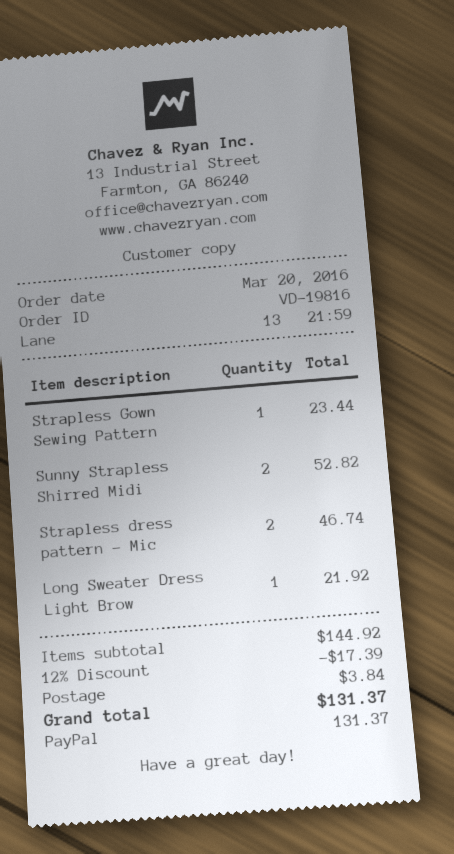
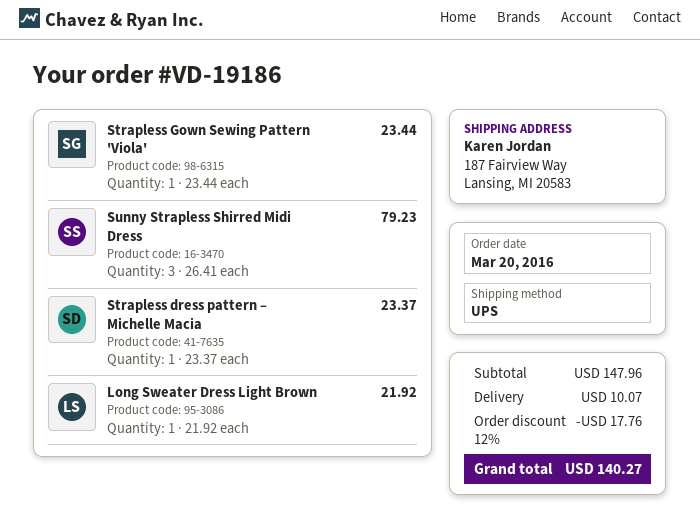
order number: VD-19816 -> VD-19186
Sunny Strapless Shirred Midi: 2 for 52.82 -> 3 for 79.23
Strapless dress pattern – Mic: 2 for 46.74 -> 1 for 23.37
subtotal: 144.92 -> 147.96
discount: 12% = 17.39 -> 12% = 17.76
shipping: 3.84 -> 10.07
total: 131.37 -> 140.27

